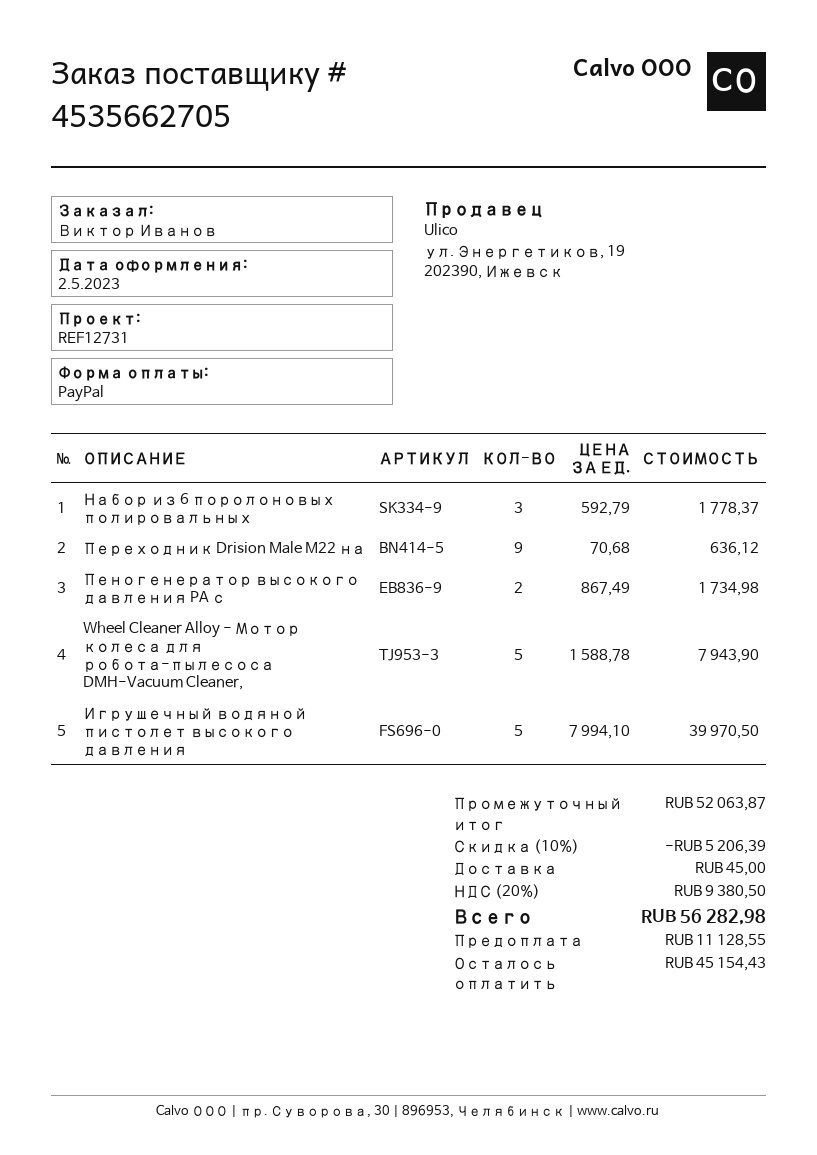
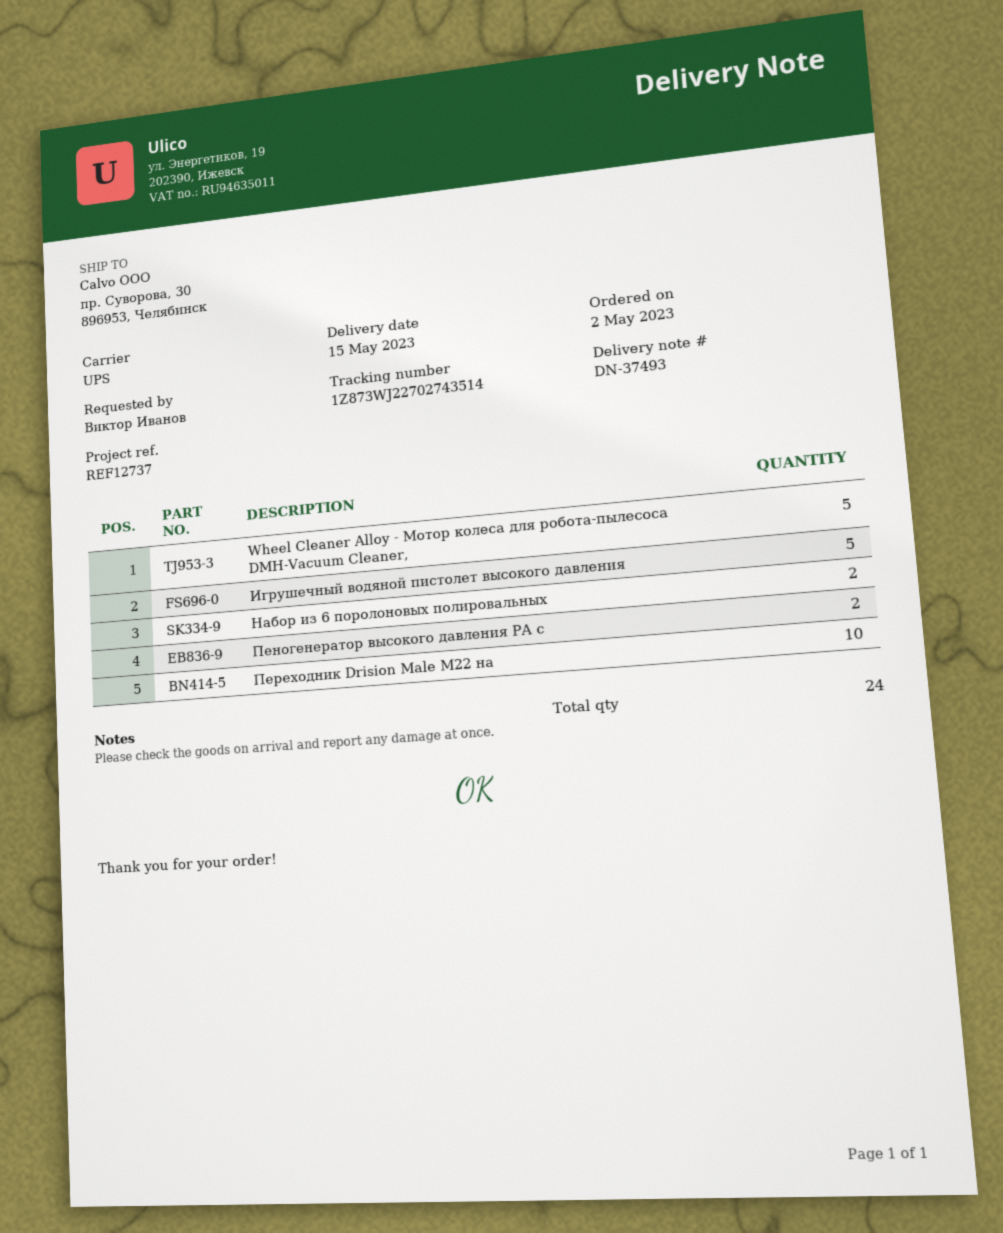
reference: REF12731 -> REF12737
Набор из 6 поролоновых полировальных: 3 -> 2
Переходник Drision Male M22 на: 9 -> 10

